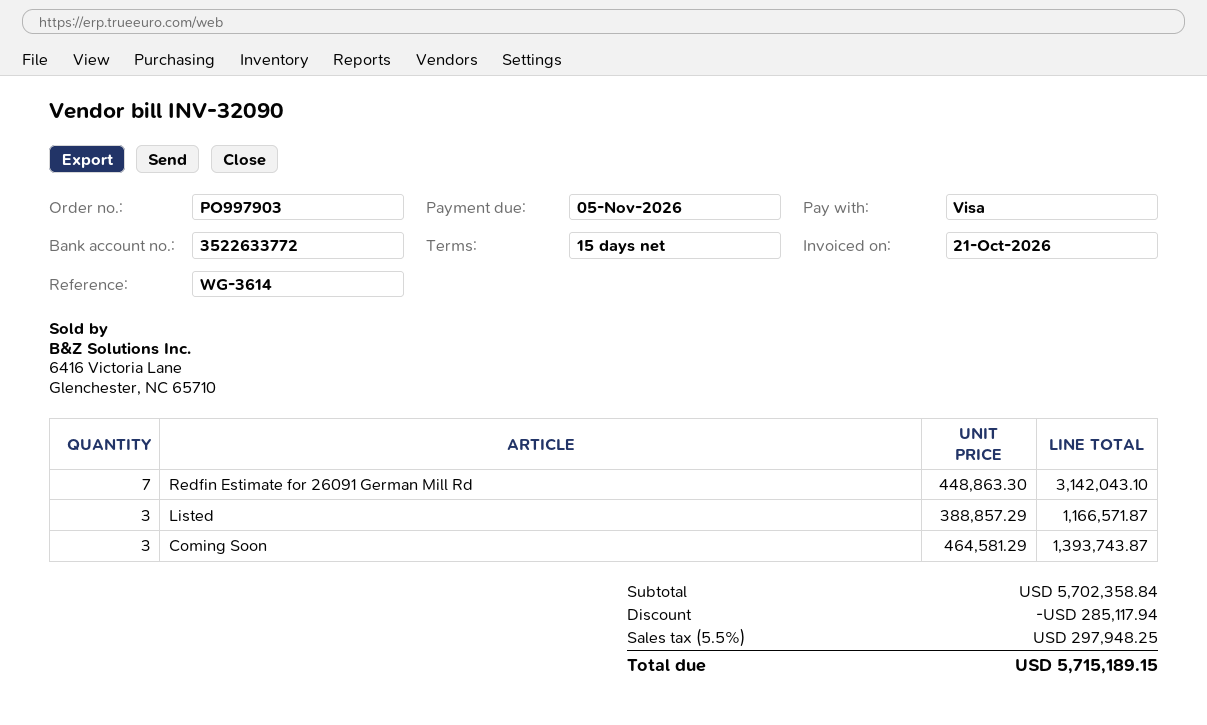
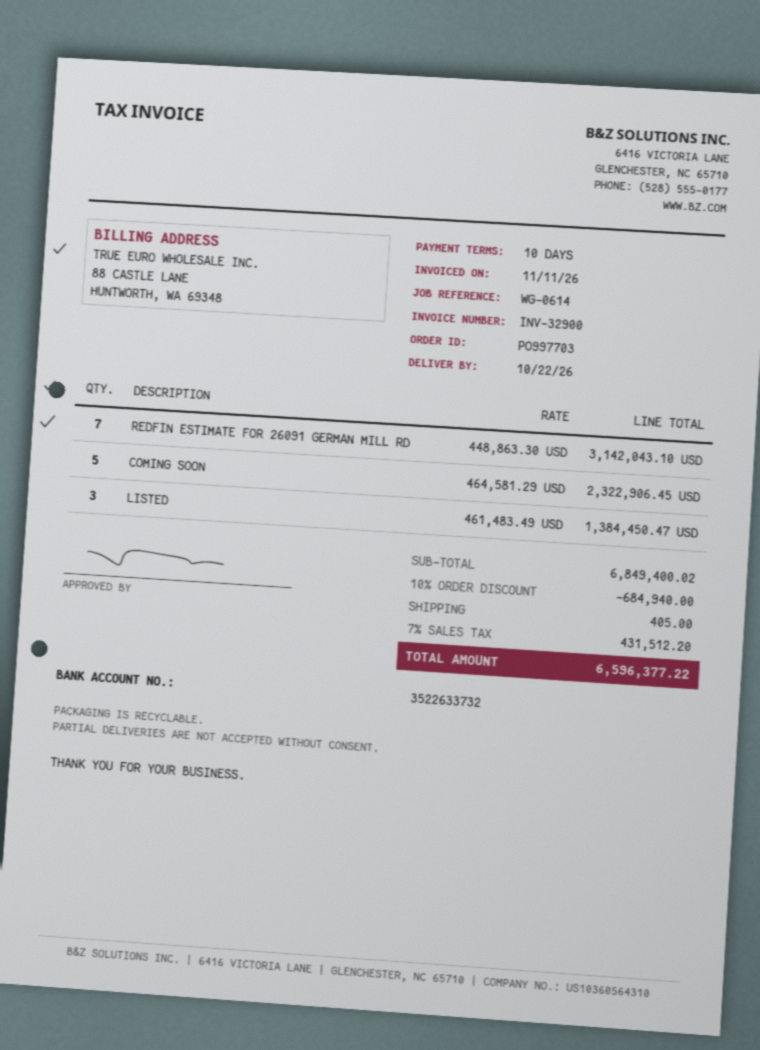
order number: PO997903 -> PO997703
invoice number: INV-32090 -> INV-32900
invoice date: 2026-10-21 -> 2026-11-11
payment terms: 15 days -> 10 days
reference: WG-3614 -> WG-0614
bank account: 3522633772 -> 3522633732
Listed: 3 x 388857.29 = 1166571.87 -> 3 x 461483.49 = 1384450.47
Coming Soon: 3 x 464581.29 = 1393743.87 -> 5 x 464581.29 = 2322906.45
subtotal: 5702358.84 -> 6849400.02
discount: 285117.94 -> 684940.00
shipping: none -> 405.00
tax: 5.5% = 297948.25 -> 7% = 431512.20
total: 5715189.15 -> 6596377.22

